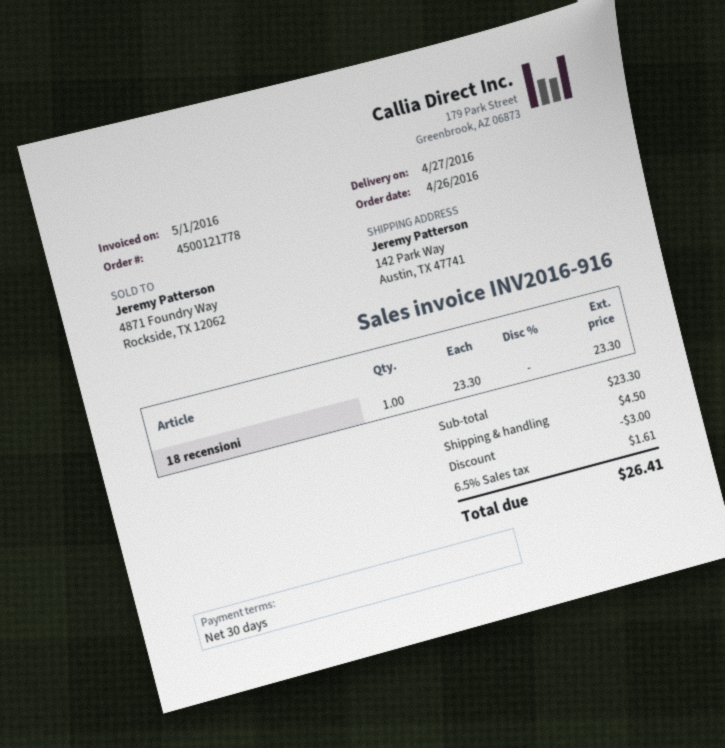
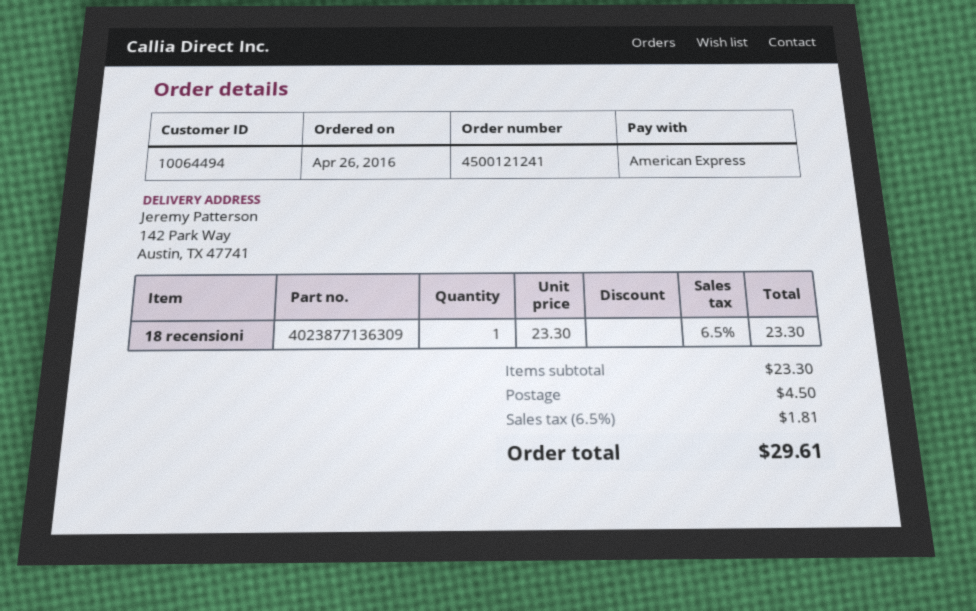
order number: 4500121778 -> 4500121241
discount: 3.00 -> none
tax: 6.5% = 1.61 -> 6.5% = 1.81
total: 26.41 -> 29.61

